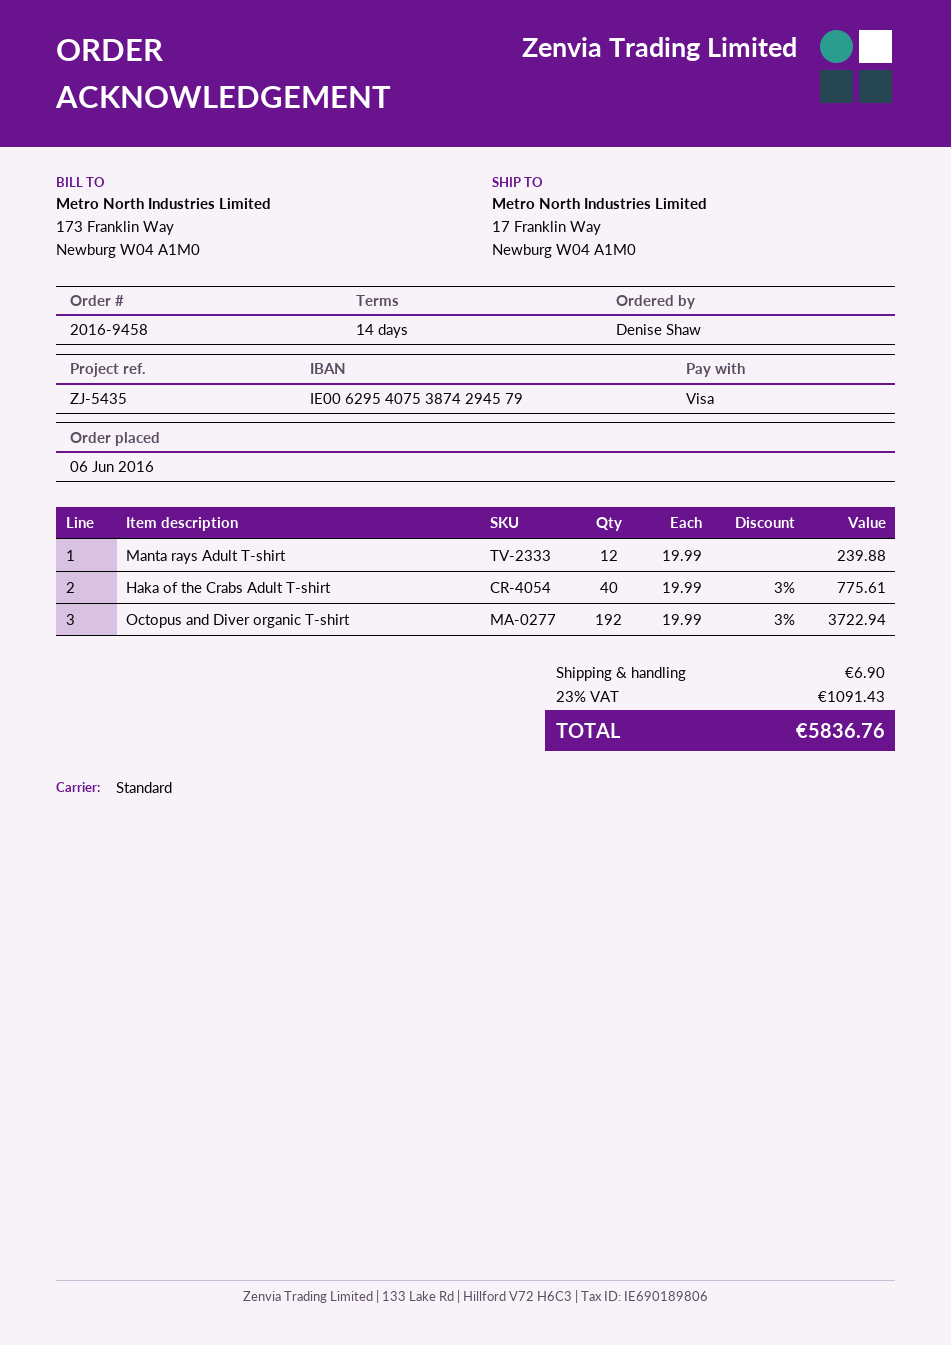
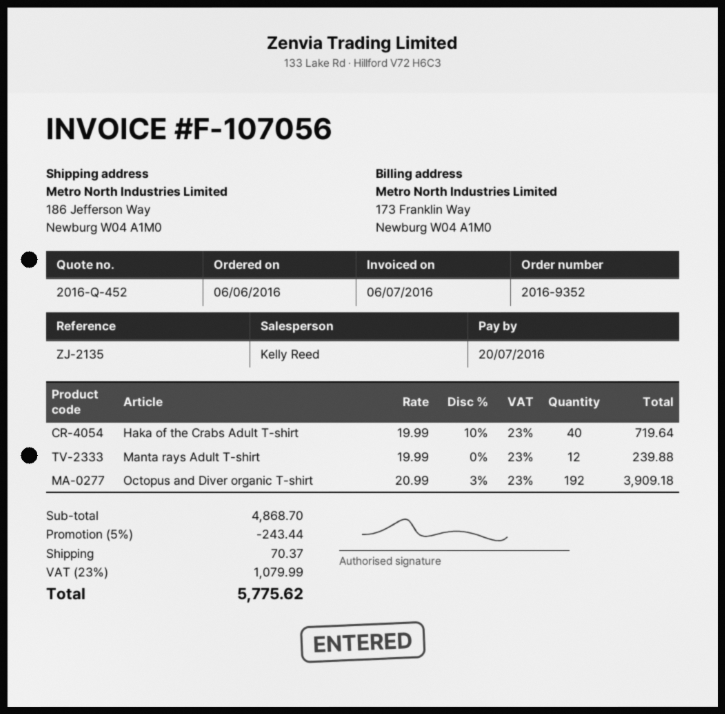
order number: 2016-9458 -> 2016-9352
reference: ZJ-5435 -> ZJ-2135
ship to: 17 Franklin Way, Newburg W04 A1M0 -> 186 Jefferson Way, Newburg W04 A1M0
Haka of the Crabs Adult T-shirt: 40 x 19.99 - 3% = 775.61 -> 40 x 19.99 - 10% = 719.64
Octopus and Diver organic T-shirt: 192 x 19.99 - 3% = 3722.94 -> 192 x 20.99 - 3% = 3909.18
discount: none -> 5% = 243.44
shipping: 6.90 -> 70.37
tax: 23% = 1091.43 -> 23% = 1079.99
total: 5836.76 -> 5775.62

